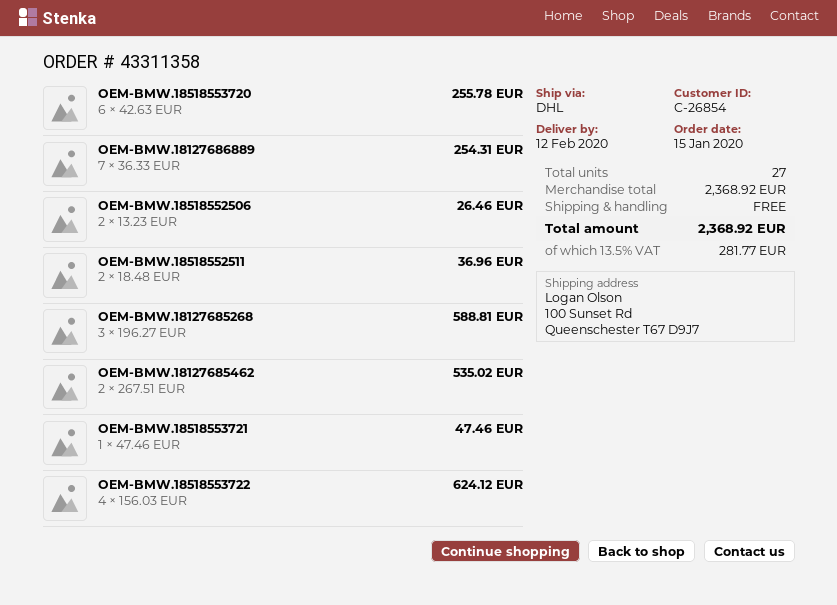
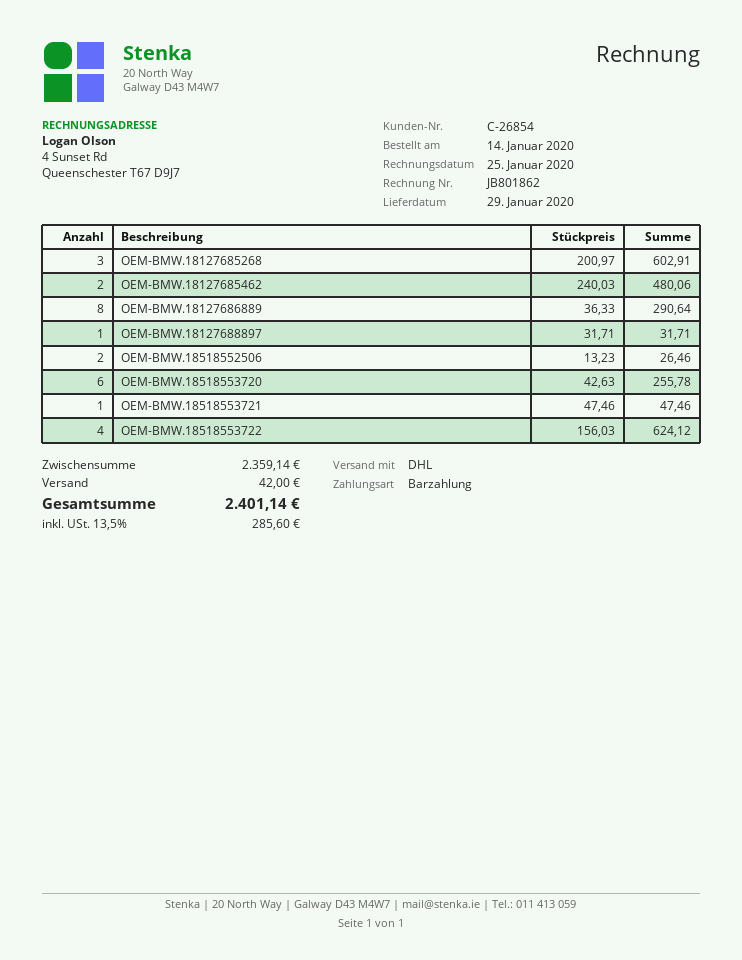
order date: 2020-01-15 -> 2020-01-14
delivery date: 2020-02-12 -> 2020-01-29
OEM-BMW.18127686889: 7 x 36.33 = 254.31 -> 8 x 36.33 = 290.64
OEM-BMW.18518552511: 2 x 18.48 = 36.96 -> none
OEM-BMW.18127685268: 3 x 196.27 = 588.81 -> 3 x 200.97 = 602.91
OEM-BMW.18127685462: 2 x 267.51 = 535.02 -> 2 x 240.03 = 480.06
OEM-BMW.18127688897: none -> 1 x 31.71 = 31.71
subtotal: 2368.92 -> 2359.14
shipping: 0.00 -> 42.00
tax: 13.5% = 281.77 -> 13.5% = 285.60
total: 2368.92 -> 2401.14

